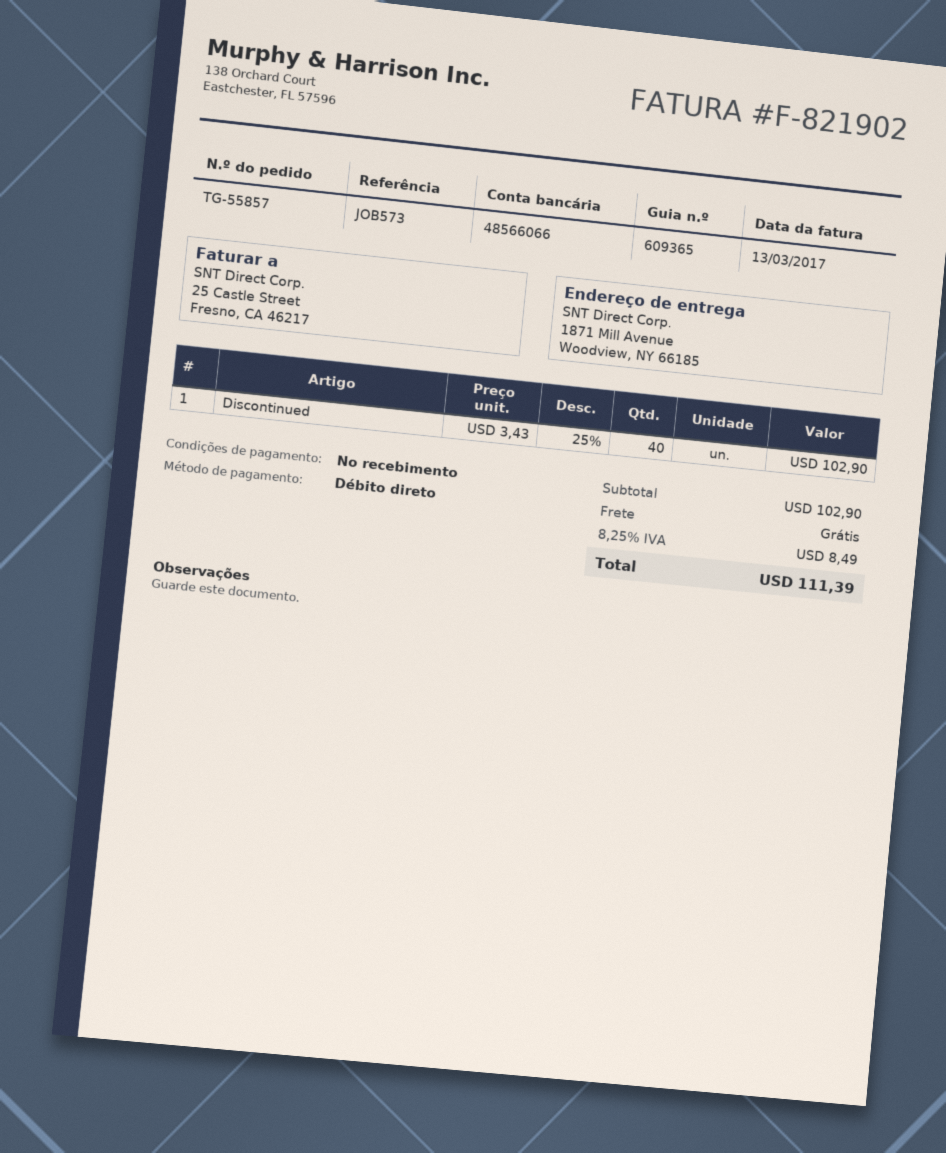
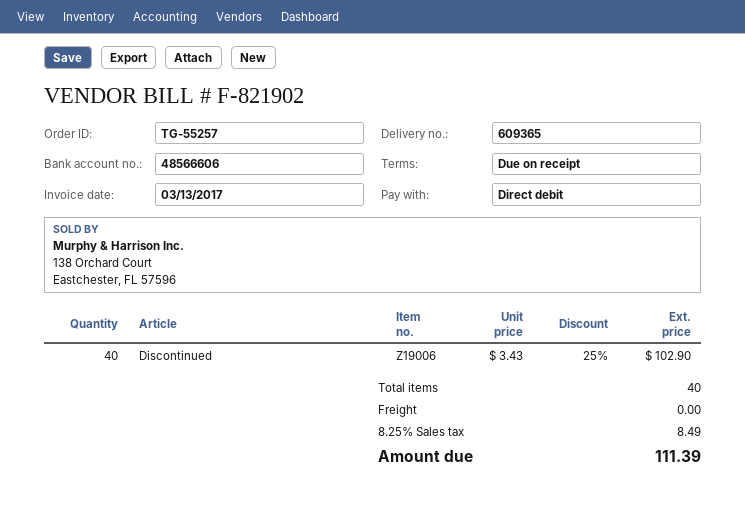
order number: TG-55857 -> TG-55257
bank account: 48566066 -> 48566606

